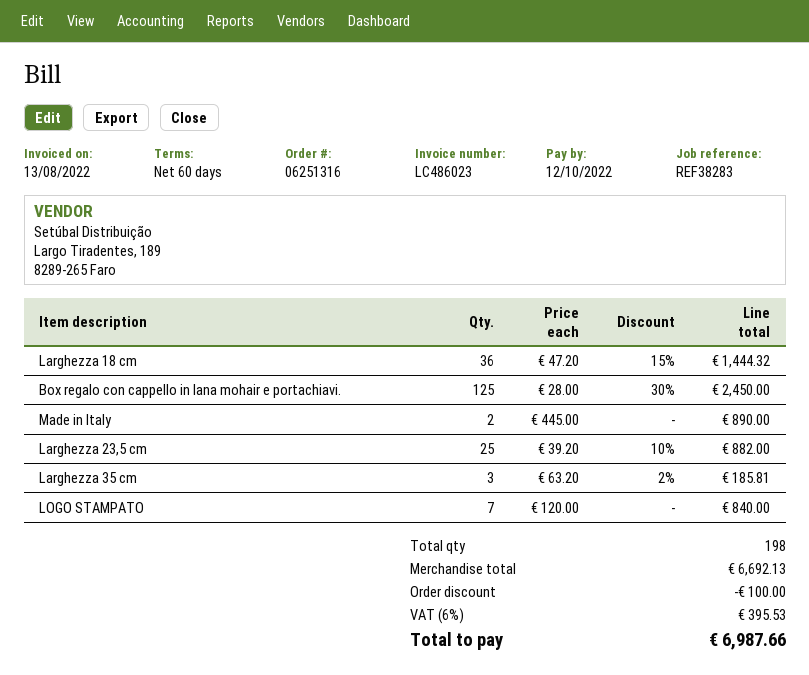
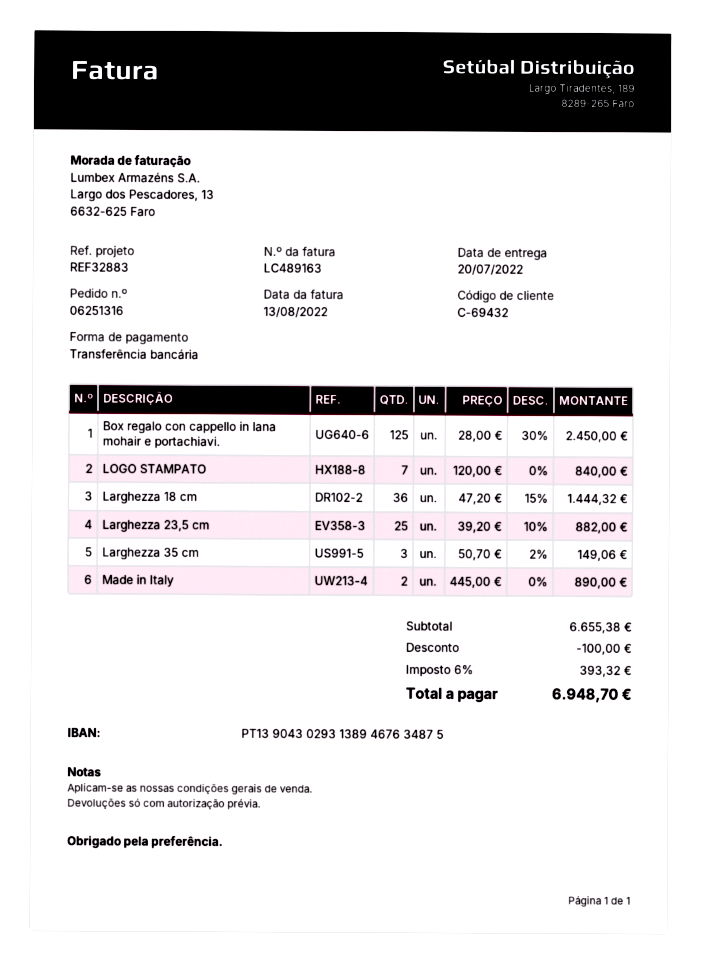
invoice number: LC486023 -> LC489163
reference: REF38283 -> REF32883
Larghezza 35 cm: 3 x 63.20 - 2% = 185.81 -> 3 x 50.70 - 2% = 149.06
subtotal: 6692.13 -> 6655.38
tax: 6% = 395.53 -> 6% = 393.32
total: 6987.66 -> 6948.70

